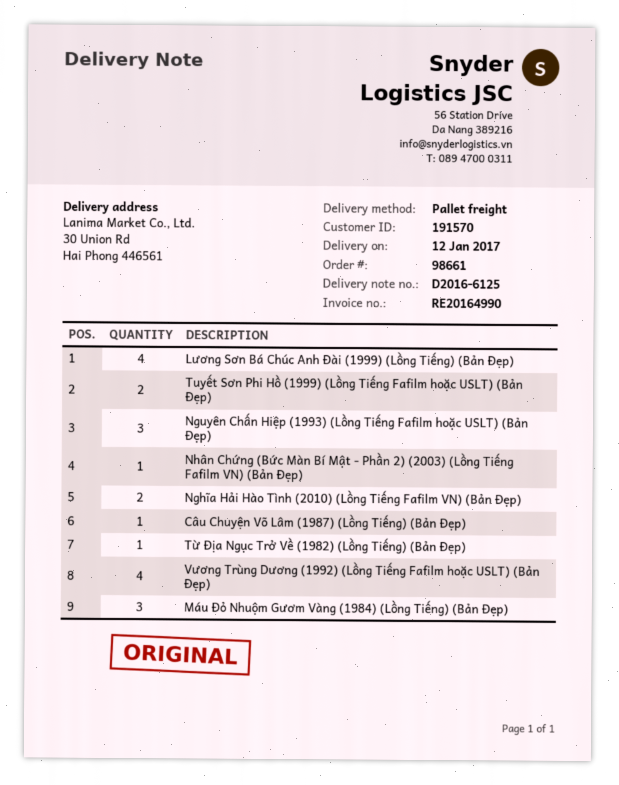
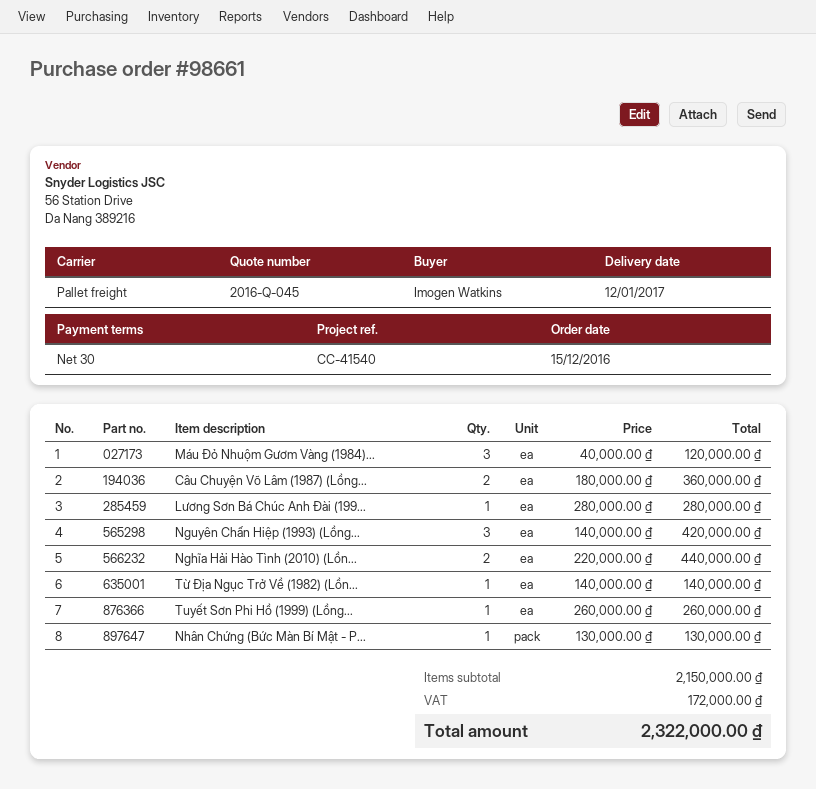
Lương Sơn Bá Chúc Anh Đài (1999) (Lồng Tiếng) (Bản Đẹp): 4 -> 1
Tuyết Sơn Phi Hồ (1999) (Lồng Tiếng Fafilm hoặc USLT) (Bản Đẹp): 2 -> 1
Câu Chuyện Võ Lâm (1987) (Lồng Tiếng) (Bản Đẹp): 1 -> 2
Vương Trùng Dương (1992) (Lồng Tiếng Fafilm hoặc USLT) (Bản Đẹp): 4 -> none

